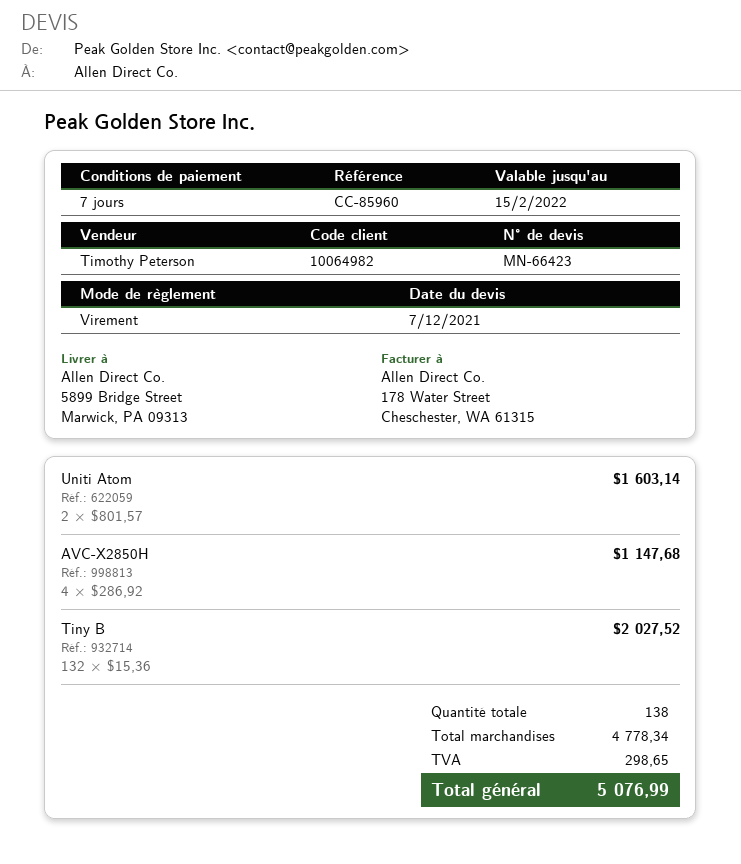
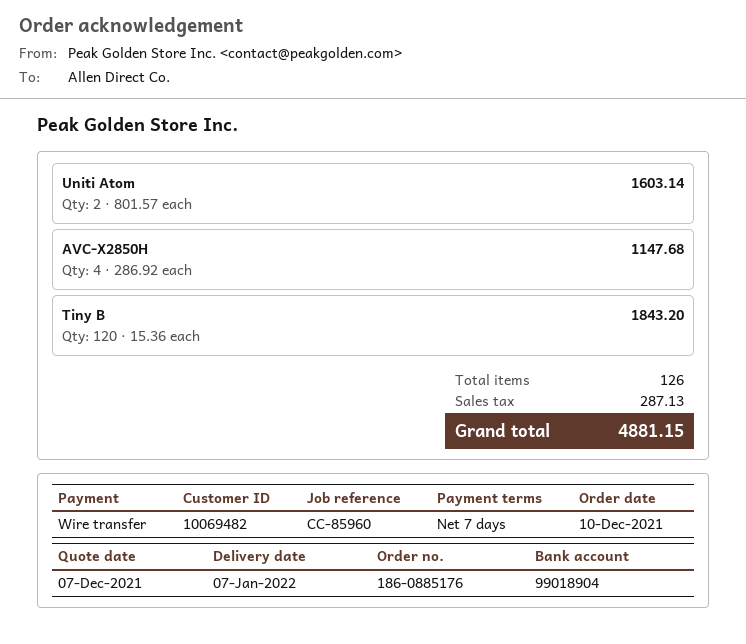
customer number: 10064982 -> 10069482
Tiny B: 132 x 15.36 = 2027.52 -> 120 x 15.36 = 1843.20
total quantity: 138 -> 126
tax: 298.65 -> 287.13
total: 5076.99 -> 4881.15

